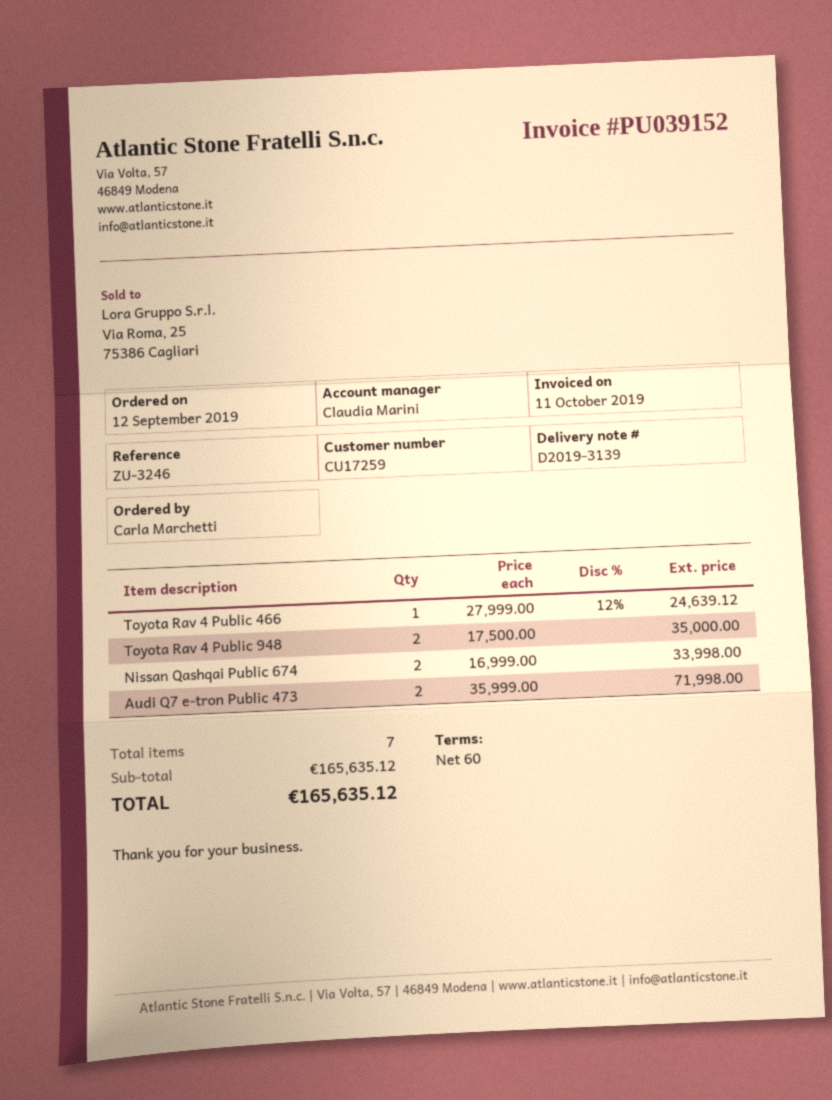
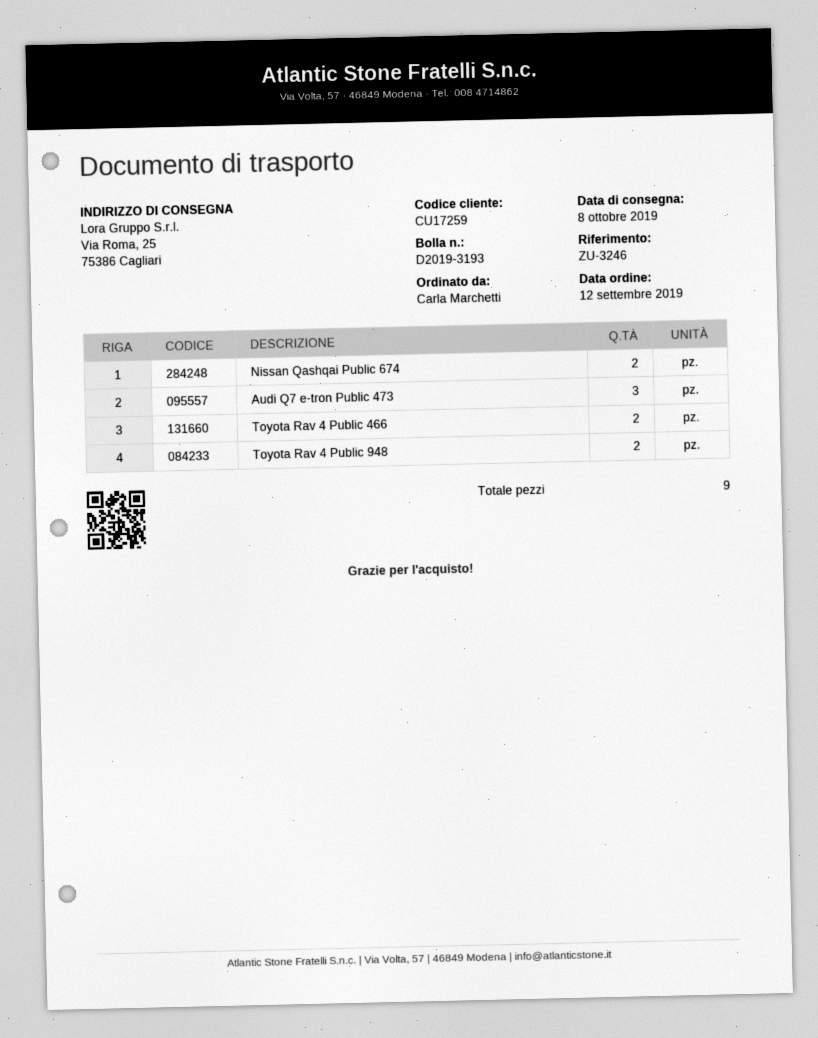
delivery note number: D2019-3139 -> D2019-3193
Toyota Rav 4 Public 466: 1 -> 2
Audi Q7 e-tron Public 473: 2 -> 3
total quantity: 7 -> 9

